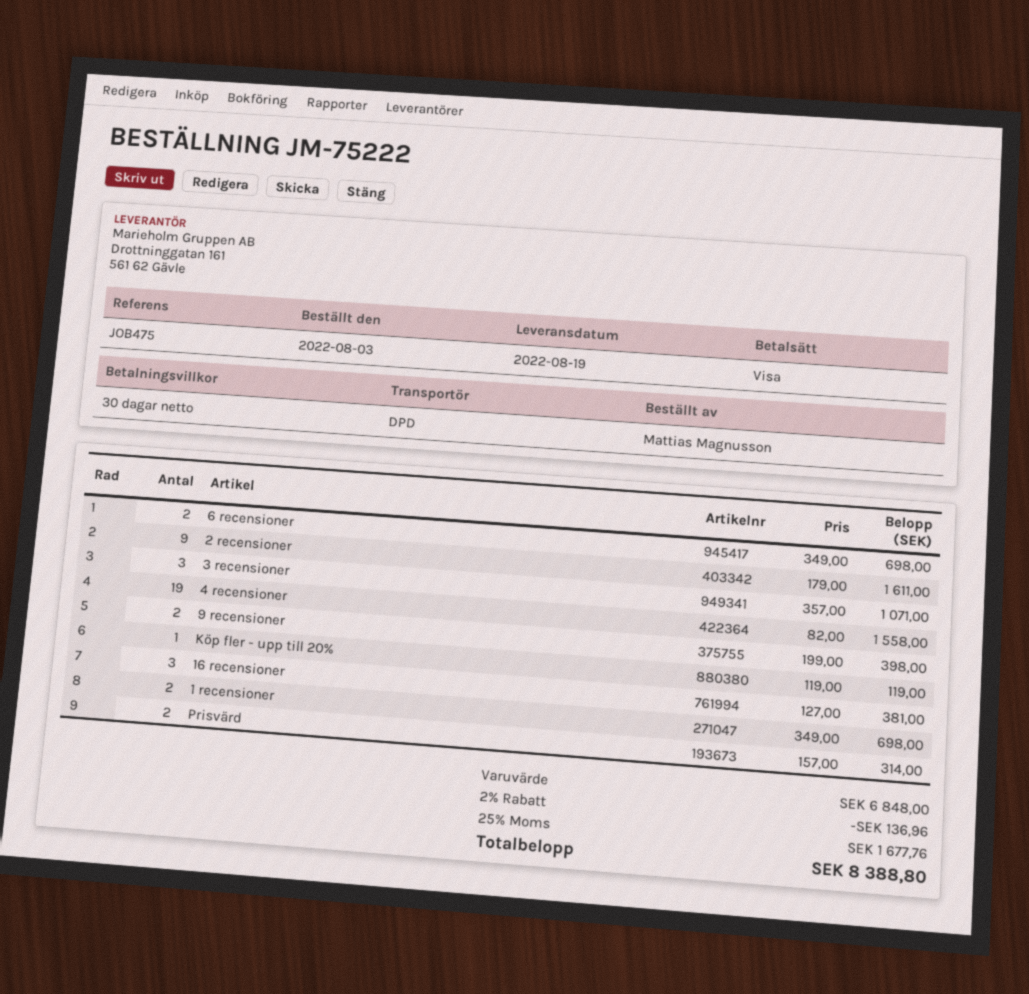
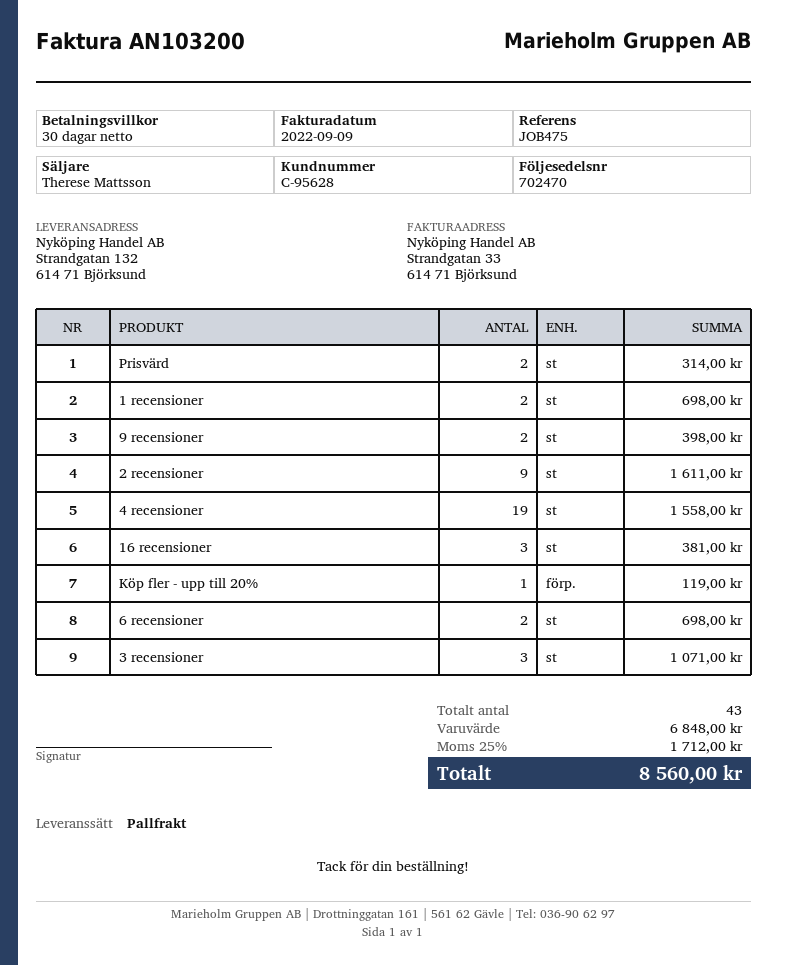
shipping method: DPD -> pallet freight
discount: 2% = 136.96 -> none
tax: 25% = 1677.76 -> 25% = 1712.00
total: 8388.80 -> 8560.00

